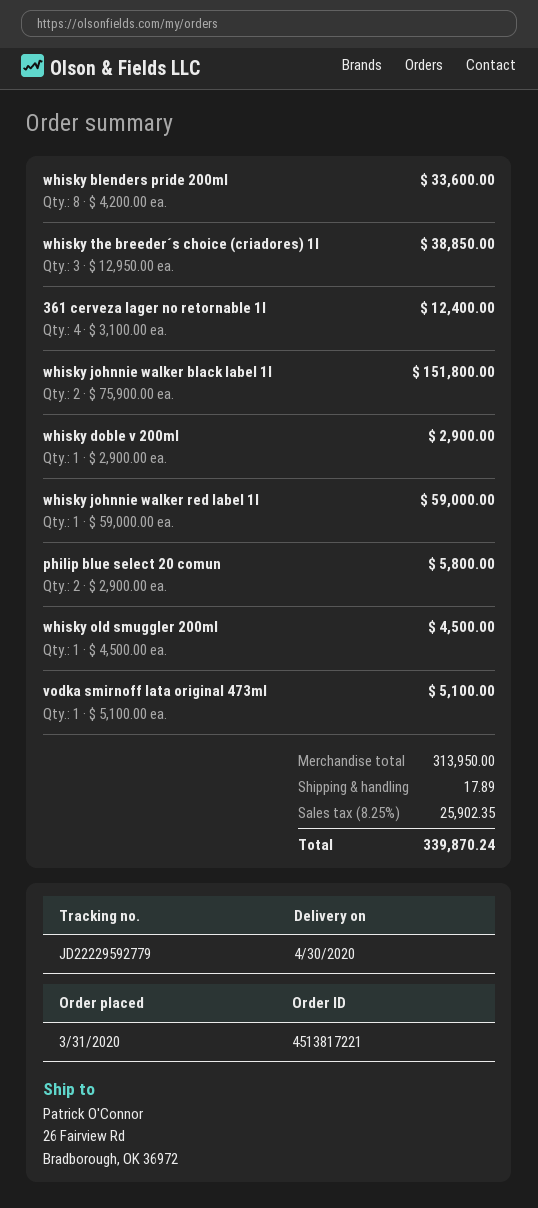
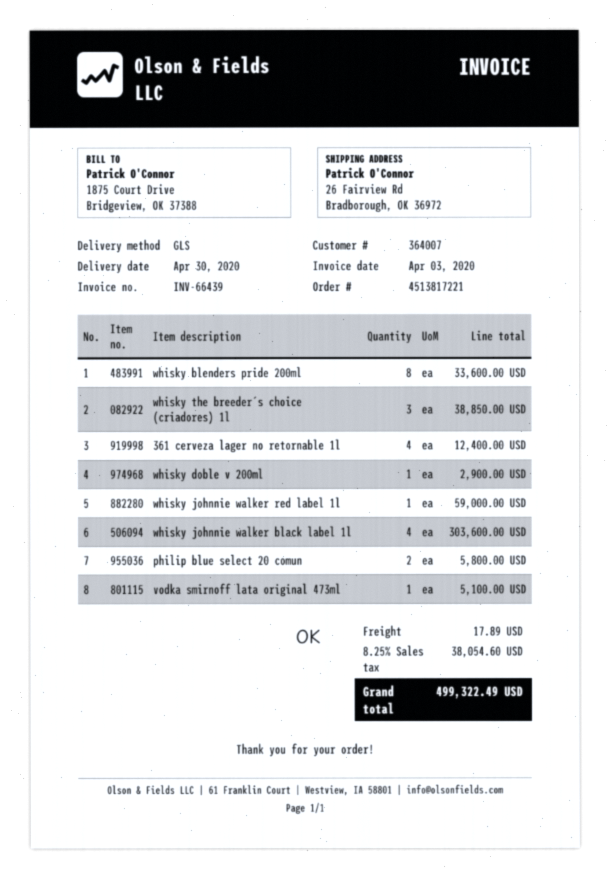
whisky johnnie walker black label 1l: 2 for 151800.00 -> 4 for 303600.00
whisky old smuggler 200ml: 1 for 4500.00 -> none
tax: 8.25% = 25902.35 -> 8.25% = 38054.60
total: 339870.24 -> 499322.49

